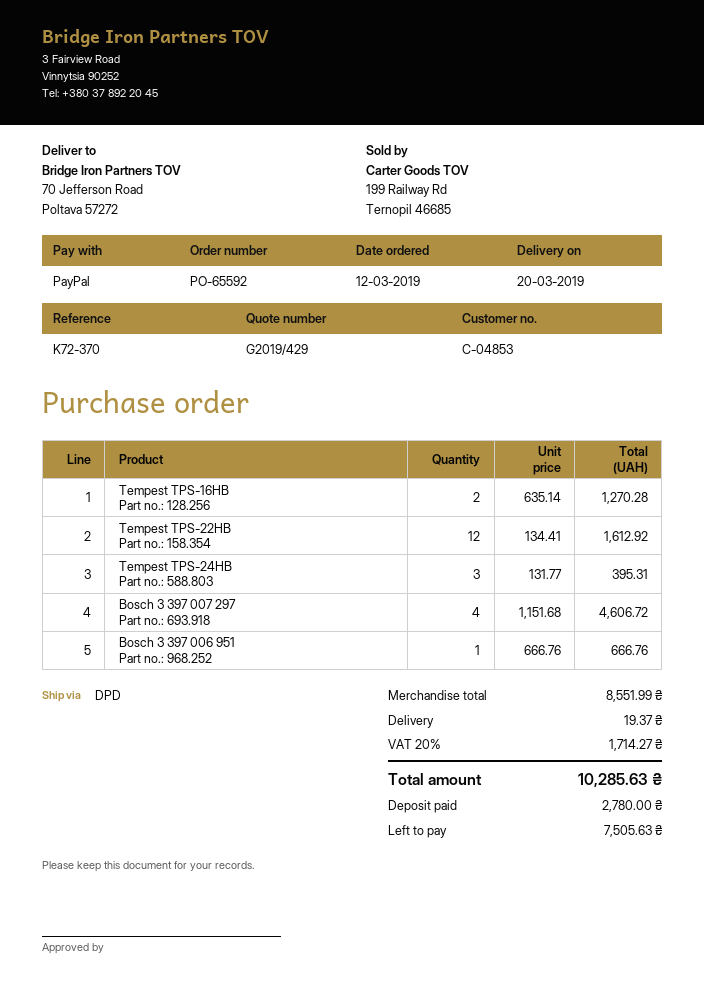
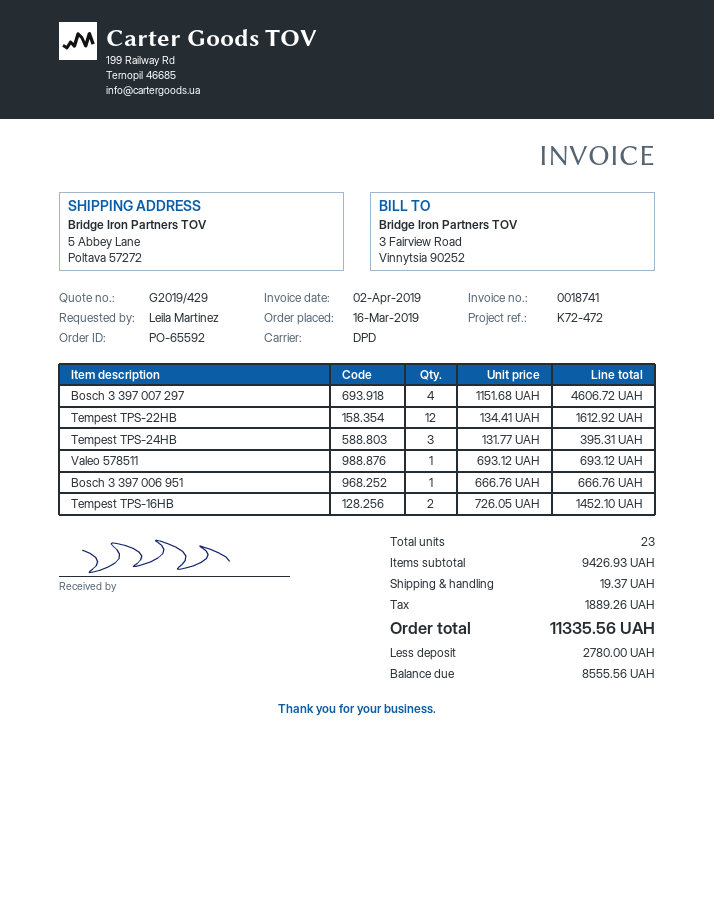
order date: 2019-03-12 -> 2019-03-16
reference: K72-370 -> K72-472
ship to: 70 Jefferson Road, Poltava 57272 -> 5 Abbey Lane, Poltava 57272
Tempest TPS-16HB: 2 x 635.14 = 1270.28 -> 2 x 726.05 = 1452.10
Valeo 578511: none -> 1 x 693.12 = 693.12
subtotal: 8551.99 -> 9426.93
tax: 1714.27 -> 1889.26
total: 10285.63 -> 11335.56
balance: 7505.63 -> 8555.56

